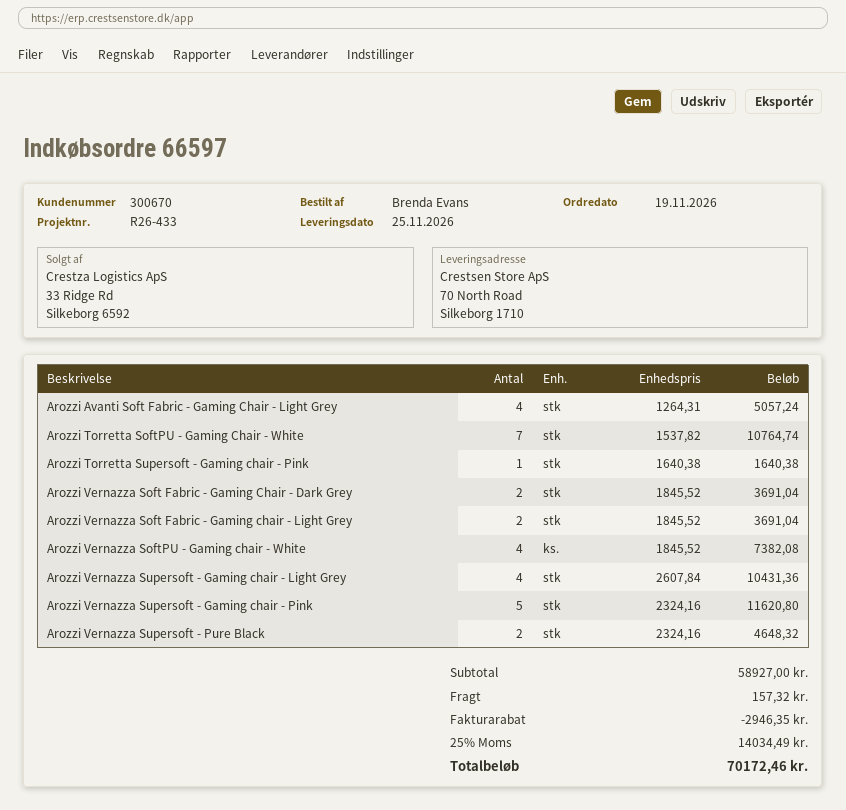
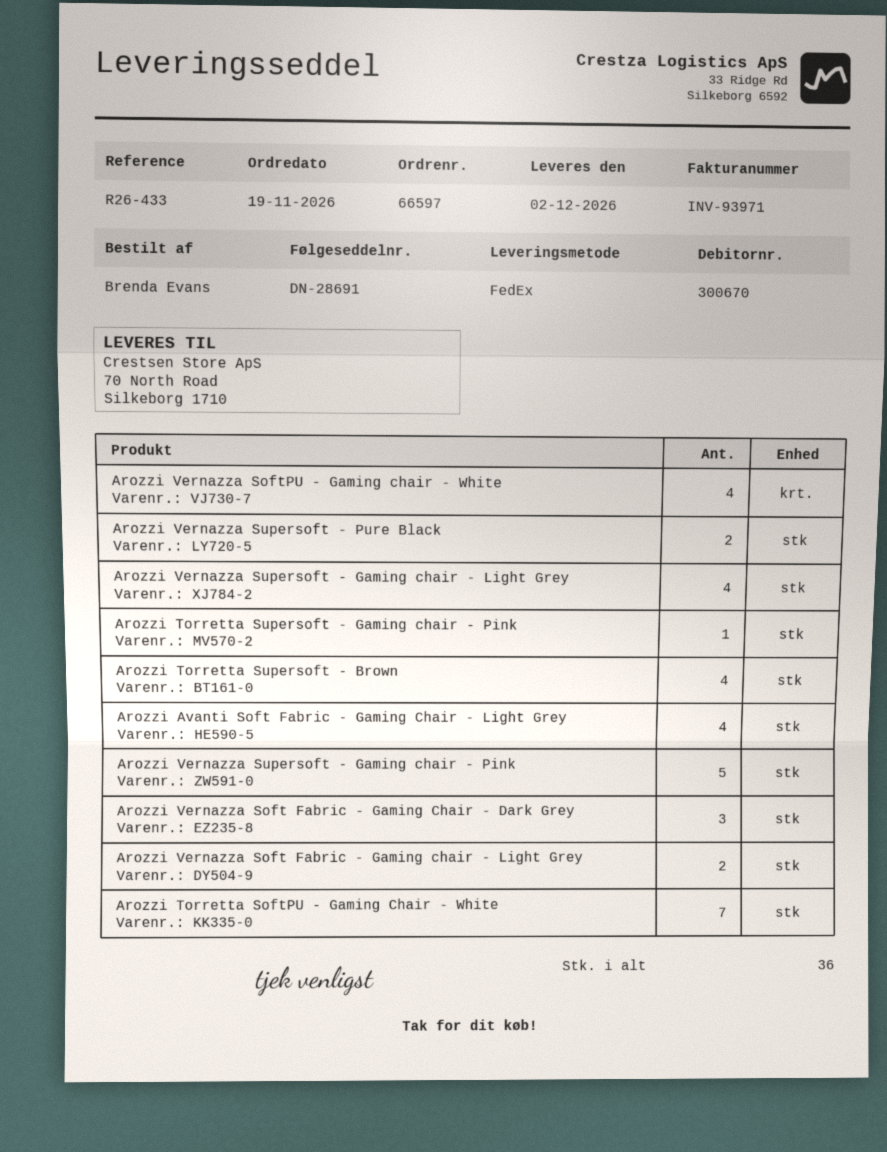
delivery date: 2026-11-25 -> 2026-12-02
Arozzi Vernazza Soft Fabric - Gaming Chair - Dark Grey: 2 -> 3
Arozzi Torretta Supersoft - Brown: none -> 4

